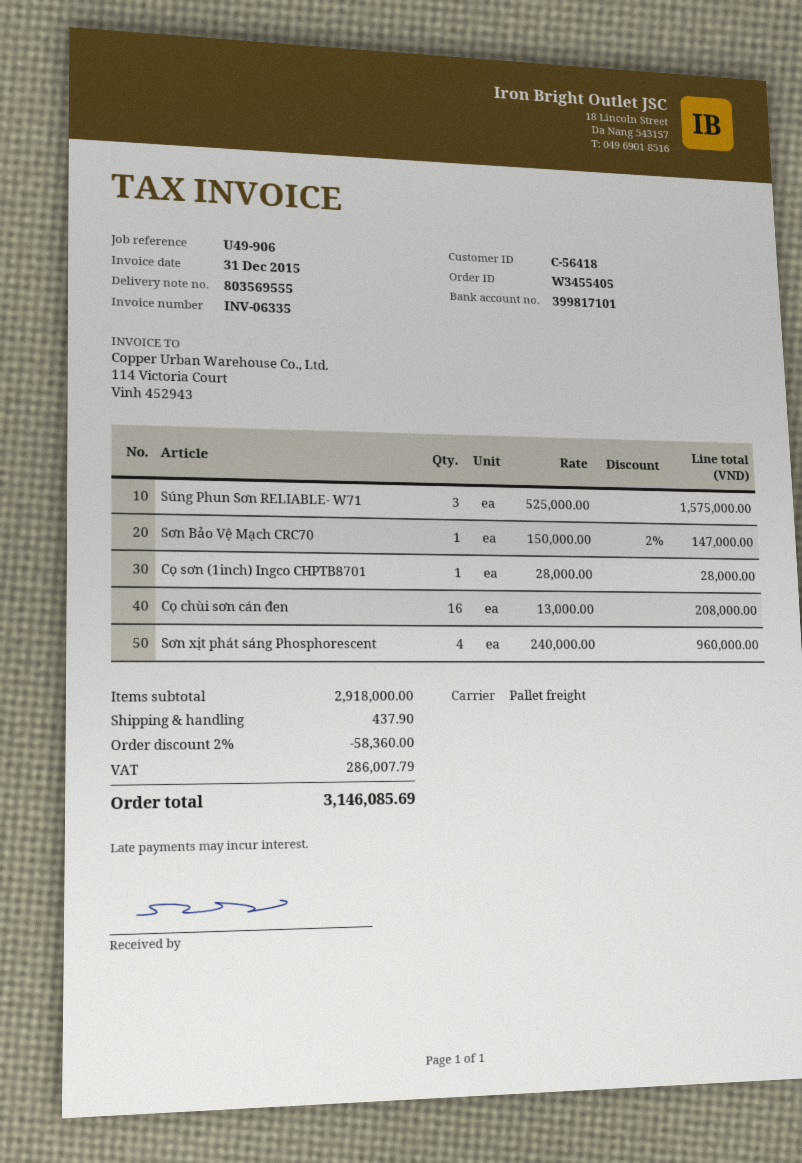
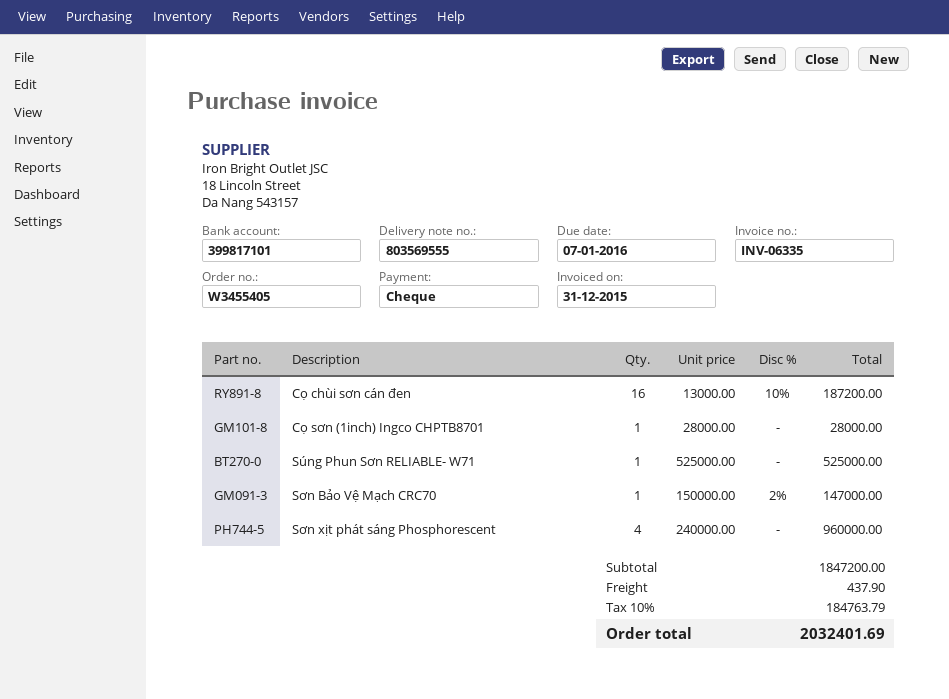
Súng Phun Sơn RELIABLE- W71: 3 x 525000.00 = 1575000.00 -> 1 x 525000.00 = 525000.00
Cọ chùi sơn cán đen: 16 x 13000.00 = 208000.00 -> 16 x 13000.00 - 10% = 187200.00
subtotal: 2918000.00 -> 1847200.00
discount: 2% = 58360.00 -> none
tax: 286007.79 -> 184763.79
total: 3146085.69 -> 2032401.69

